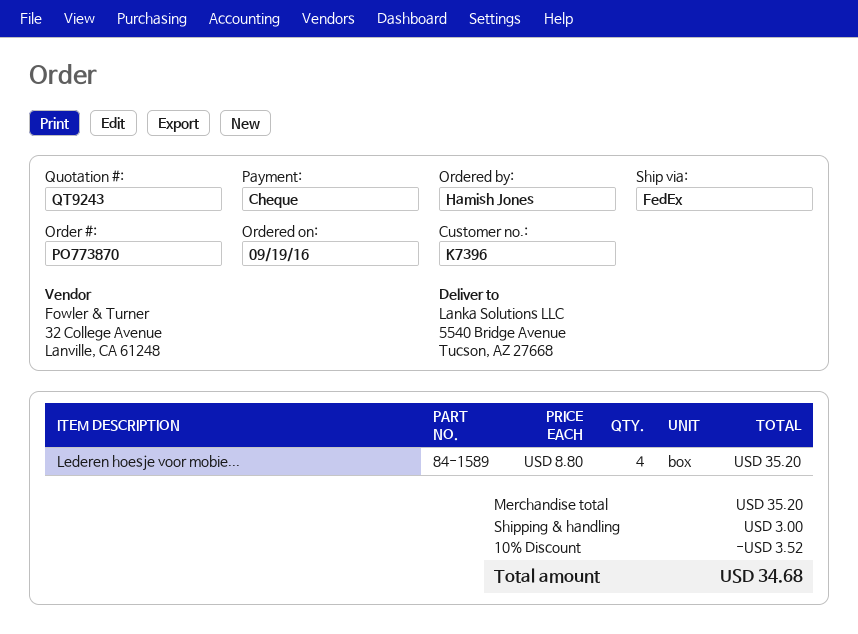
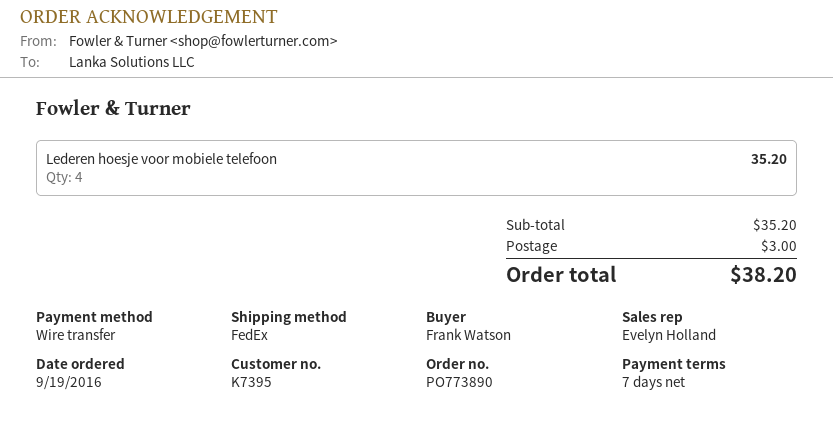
order number: PO773870 -> PO773890
customer number: K7396 -> K7395
ordered by: Hamish Jones -> Frank Watson
payment method: cheque -> bank transfer
discount: 10% = 3.52 -> none
total: 34.68 -> 38.20

